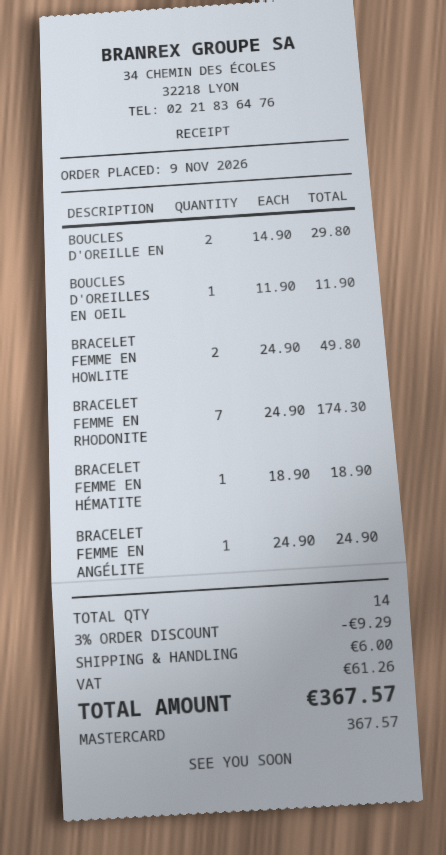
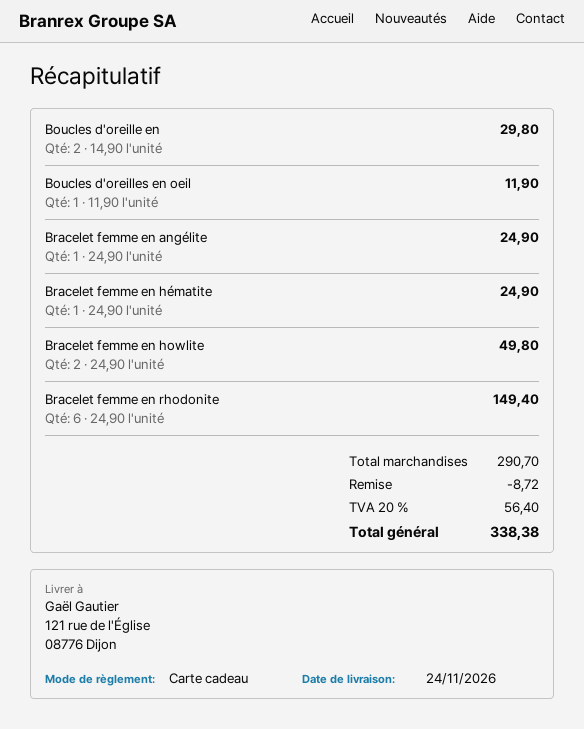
payment method: Mastercard -> gift card
BRACELET FEMME EN RHODONITE: 7 x 24.90 = 174.30 -> 6 x 24.90 = 149.40
BRACELET FEMME EN HÉMATITE: 1 x 18.90 = 18.90 -> 1 x 24.90 = 24.90
discount: 9.29 -> 8.72
shipping: 6.00 -> none
tax: 61.26 -> 56.40
total: 367.57 -> 338.38

